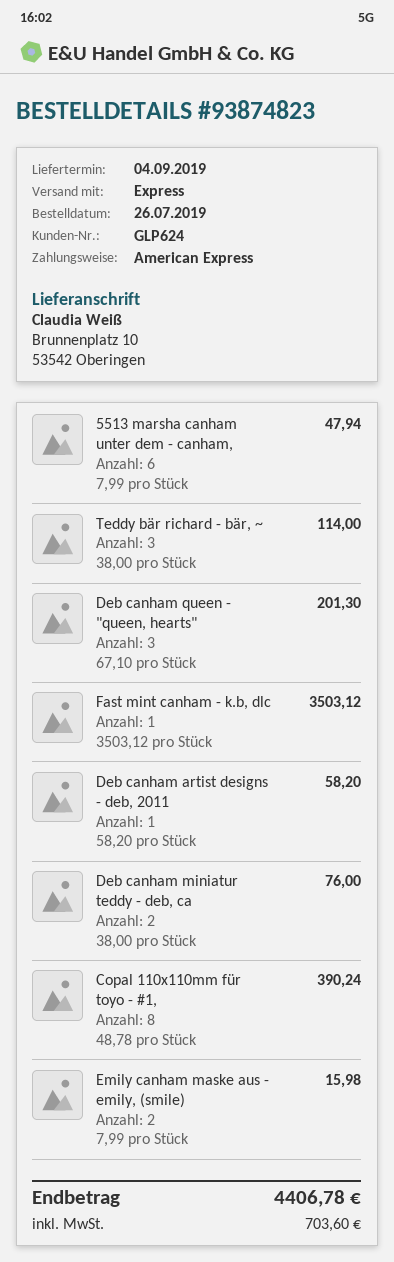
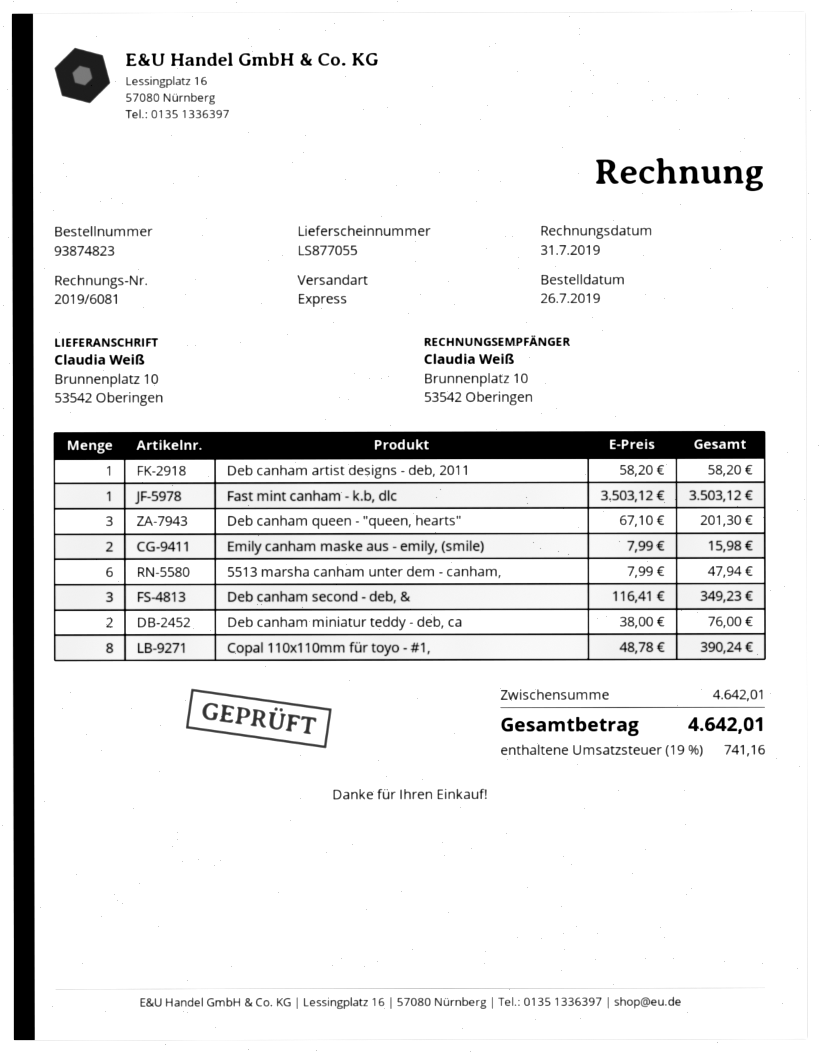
Teddy bär richard - bär, ~: 3 x 38.00 = 114.00 -> none
Deb canham second - deb, &: none -> 3 x 116.41 = 349.23
tax: 703.60 -> 741.16
total: 4406.78 -> 4642.01

